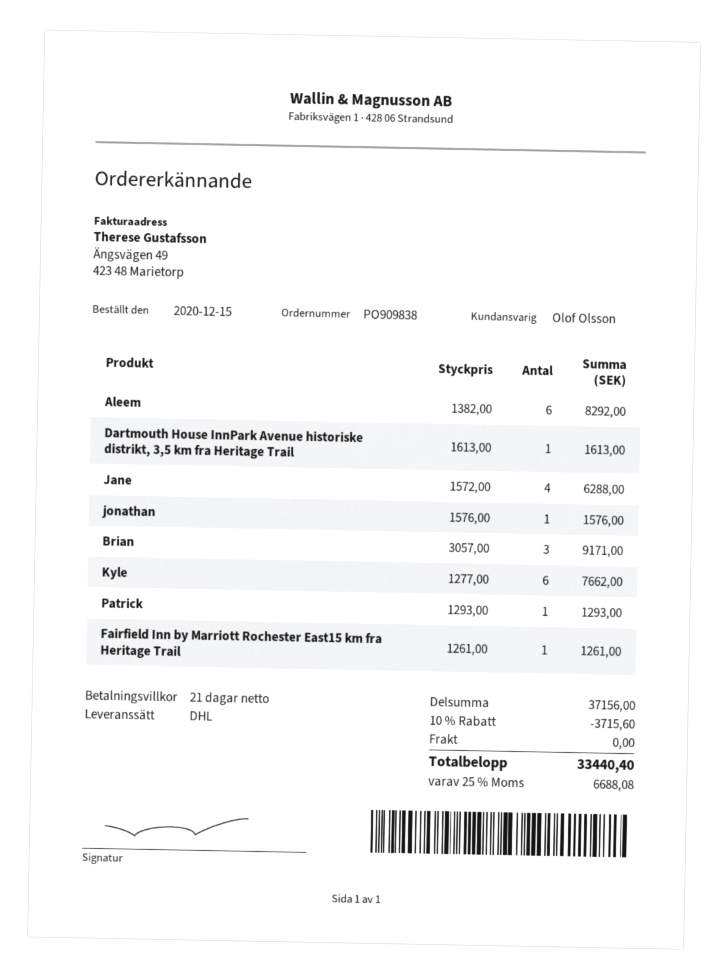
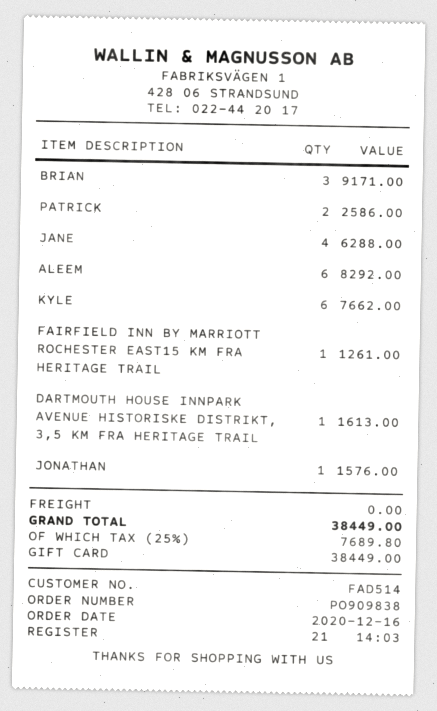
order date: 2020-12-15 -> 2020-12-16
Patrick: 1 for 1293.00 -> 2 for 2586.00
discount: 10% = 3715.60 -> none
tax: 25% = 6688.08 -> 25% = 7689.80
total: 33440.40 -> 38449.00

